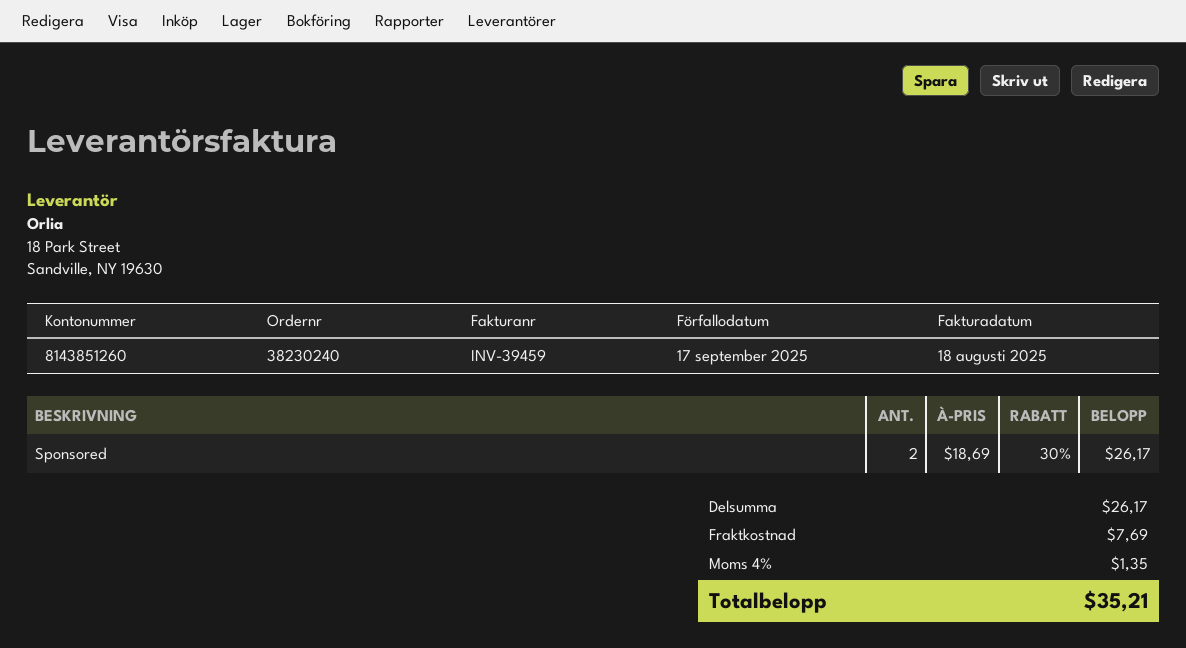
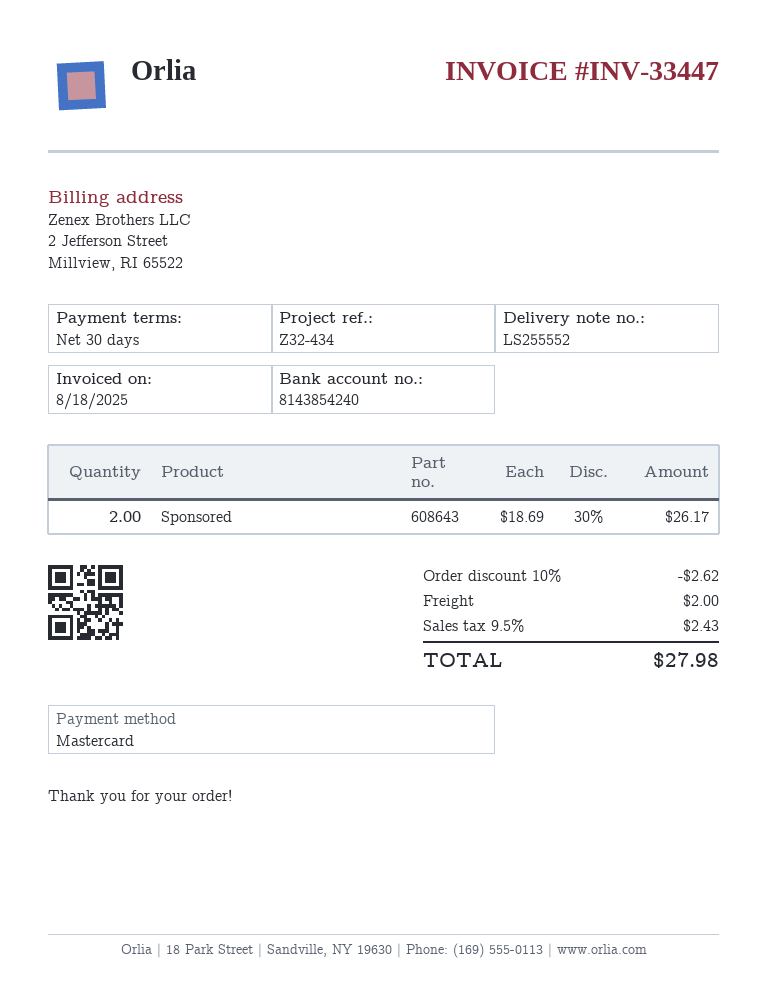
invoice number: INV-39459 -> INV-33447
bank account: 8143851260 -> 8143854240
discount: none -> 10% = 2.62
shipping: 7.69 -> 2.00
tax: 4% = 1.35 -> 9.5% = 2.43
total: 35.21 -> 27.98

